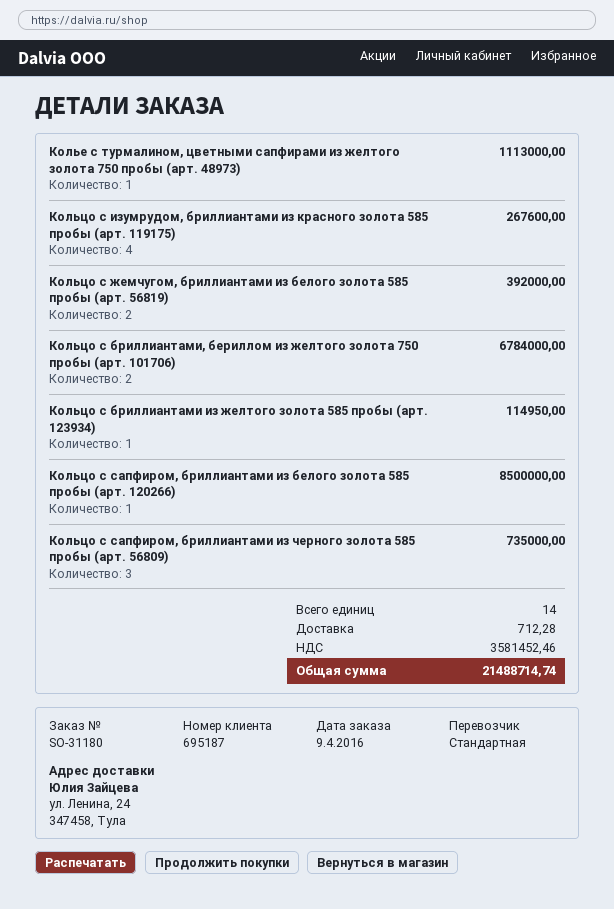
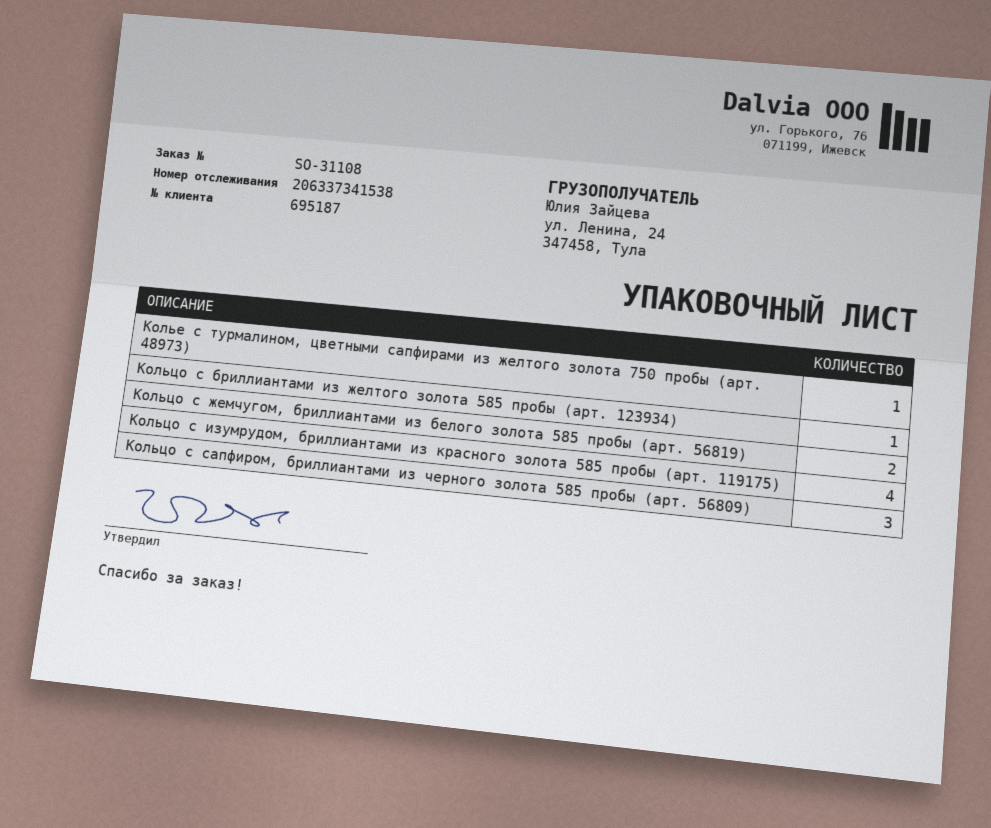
order number: SO-31180 -> SO-31108
Кольцо с бриллиантами, бериллом из желтого золота 750 пробы (арт. 101706): 2 -> none
Кольцо с сапфиром, бриллиантами из белого золота 585 пробы (арт. 120266): 1 -> none

